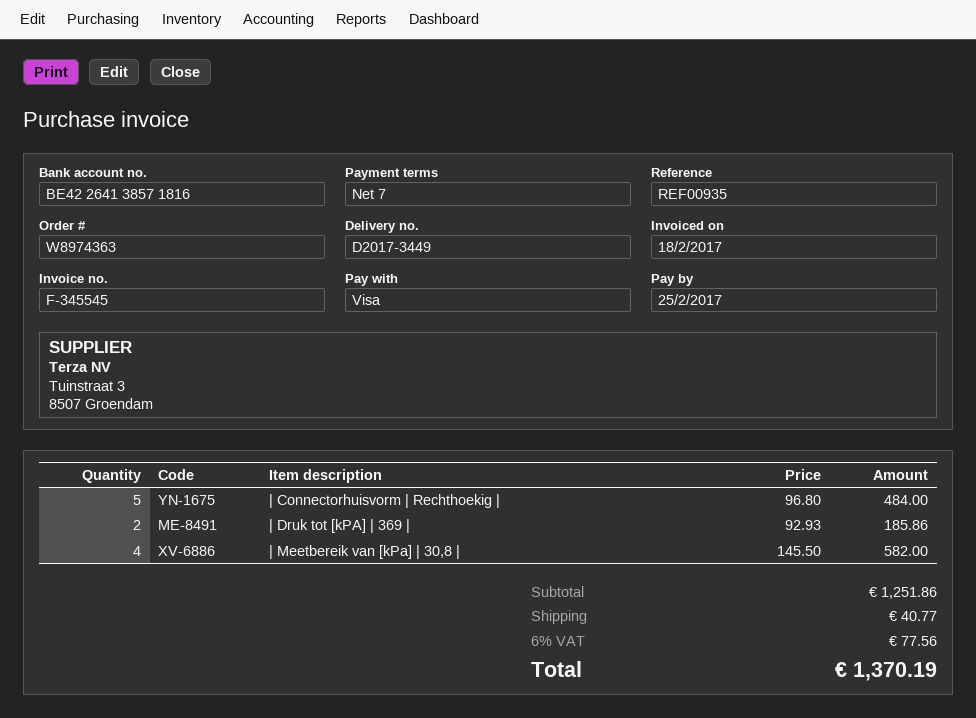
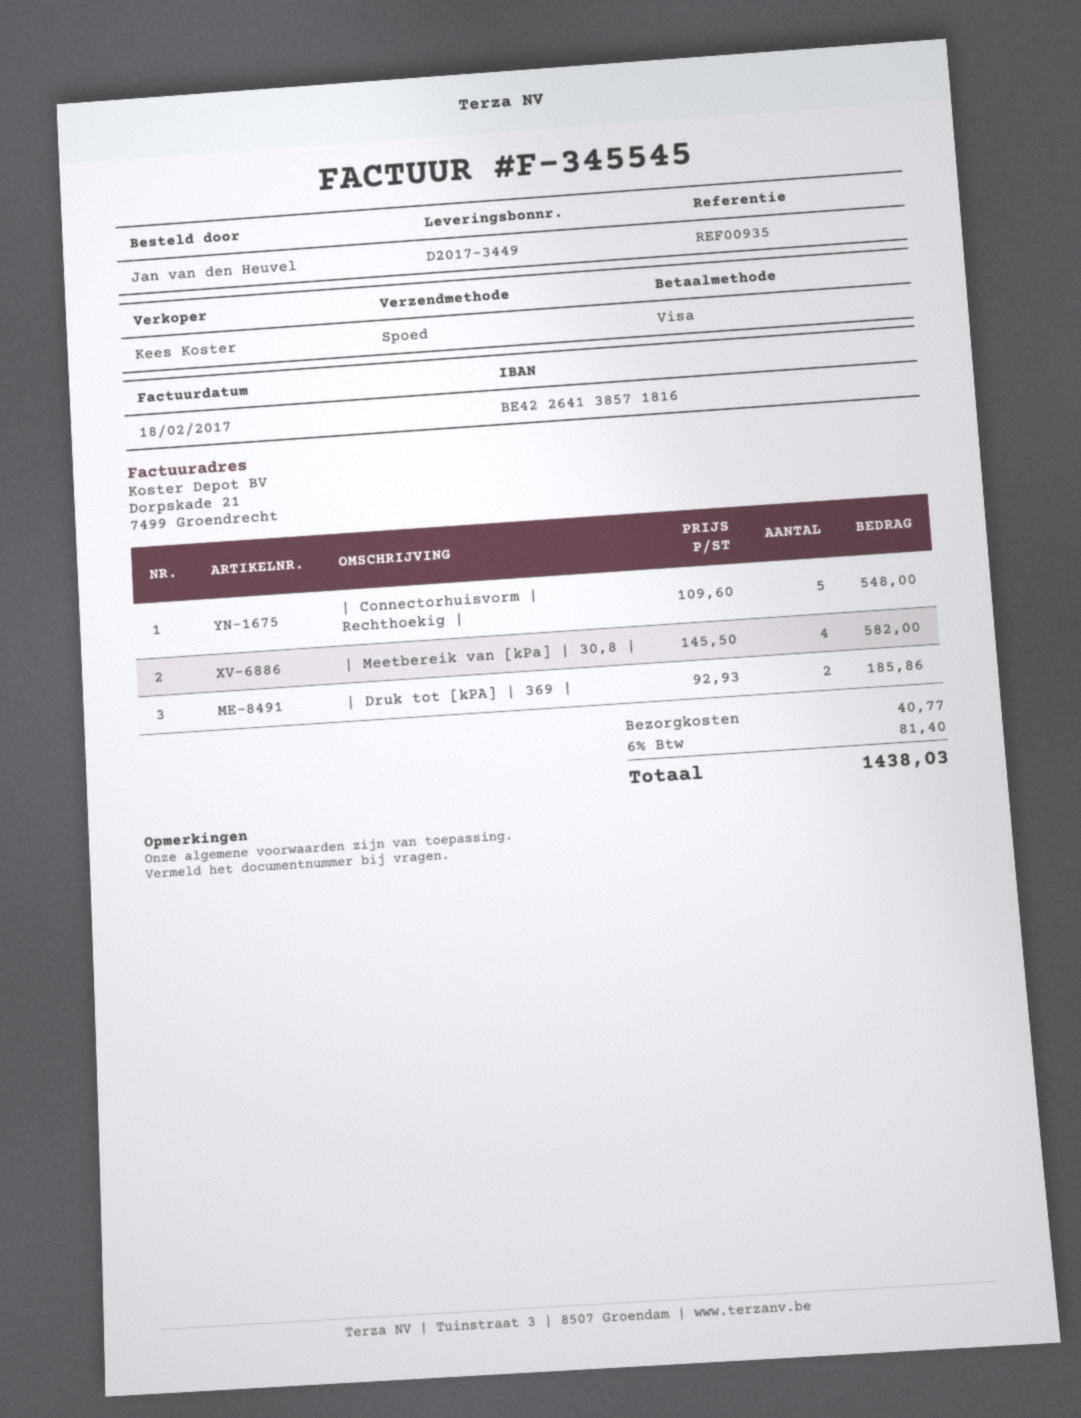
| Connectorhuisvorm | Rechthoekig |: 5 x 96.80 = 484.00 -> 5 x 109.60 = 548.00
tax: 6% = 77.56 -> 6% = 81.40
total: 1370.19 -> 1438.03

